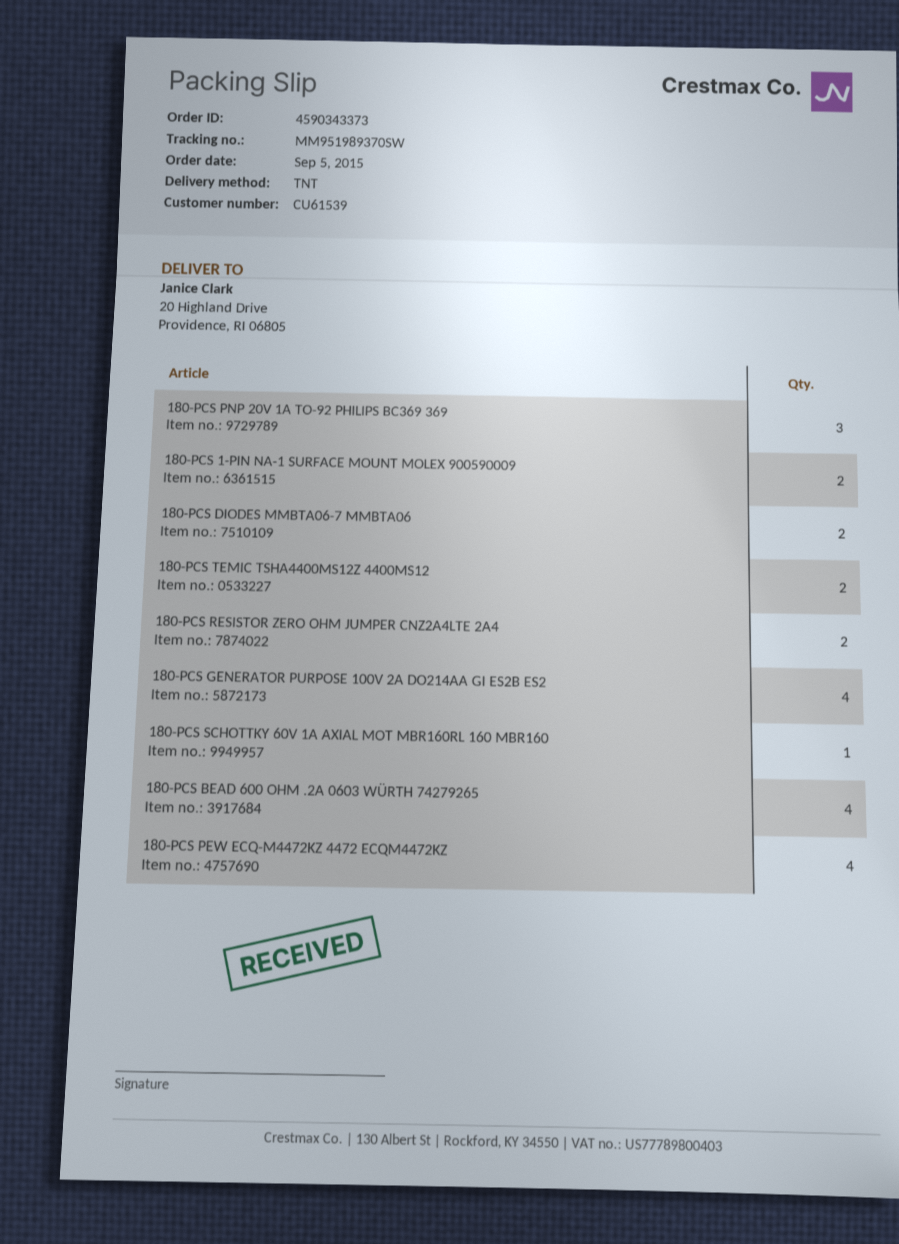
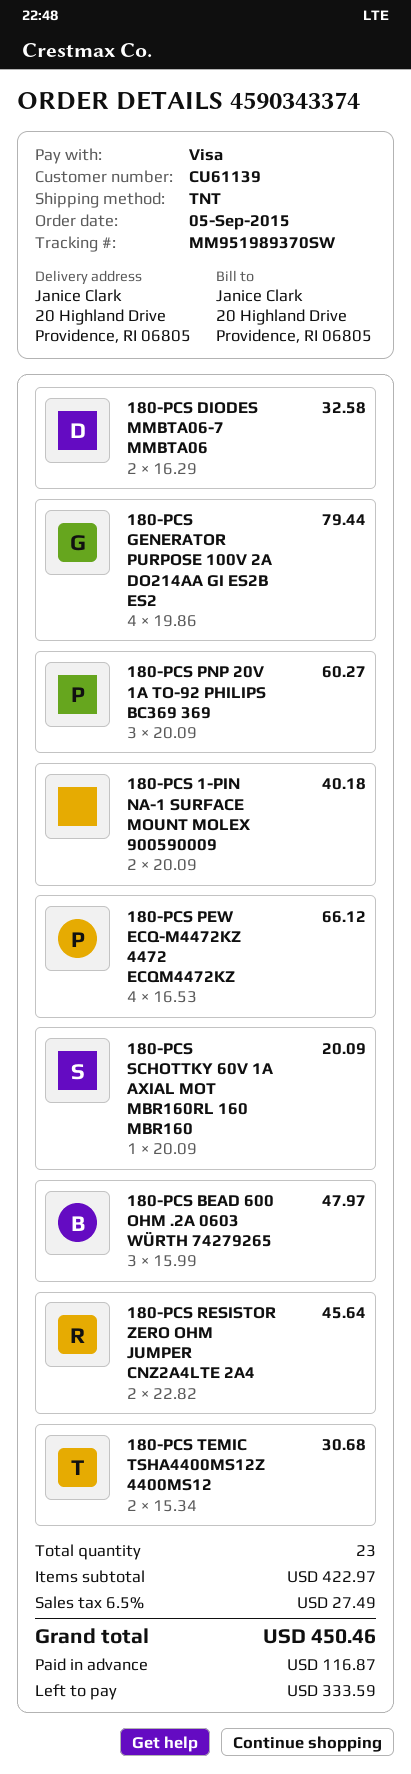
order number: 4590343373 -> 4590343374
customer number: CU61539 -> CU61139
180-PCS BEAD 600 OHM .2A 0603 WÜRTH 74279265: 4 -> 3

